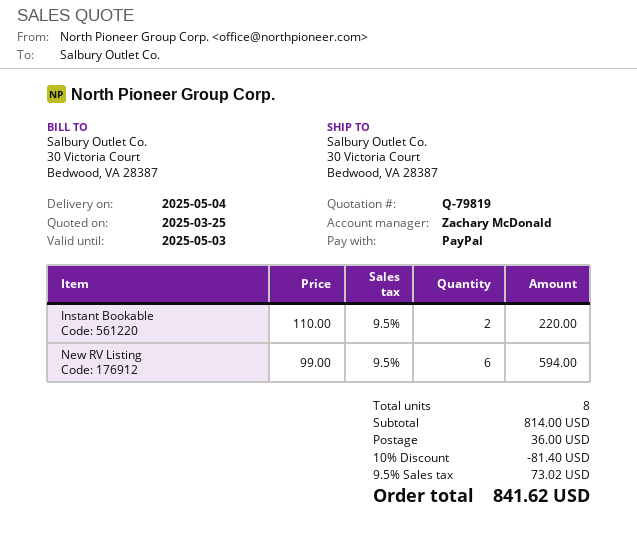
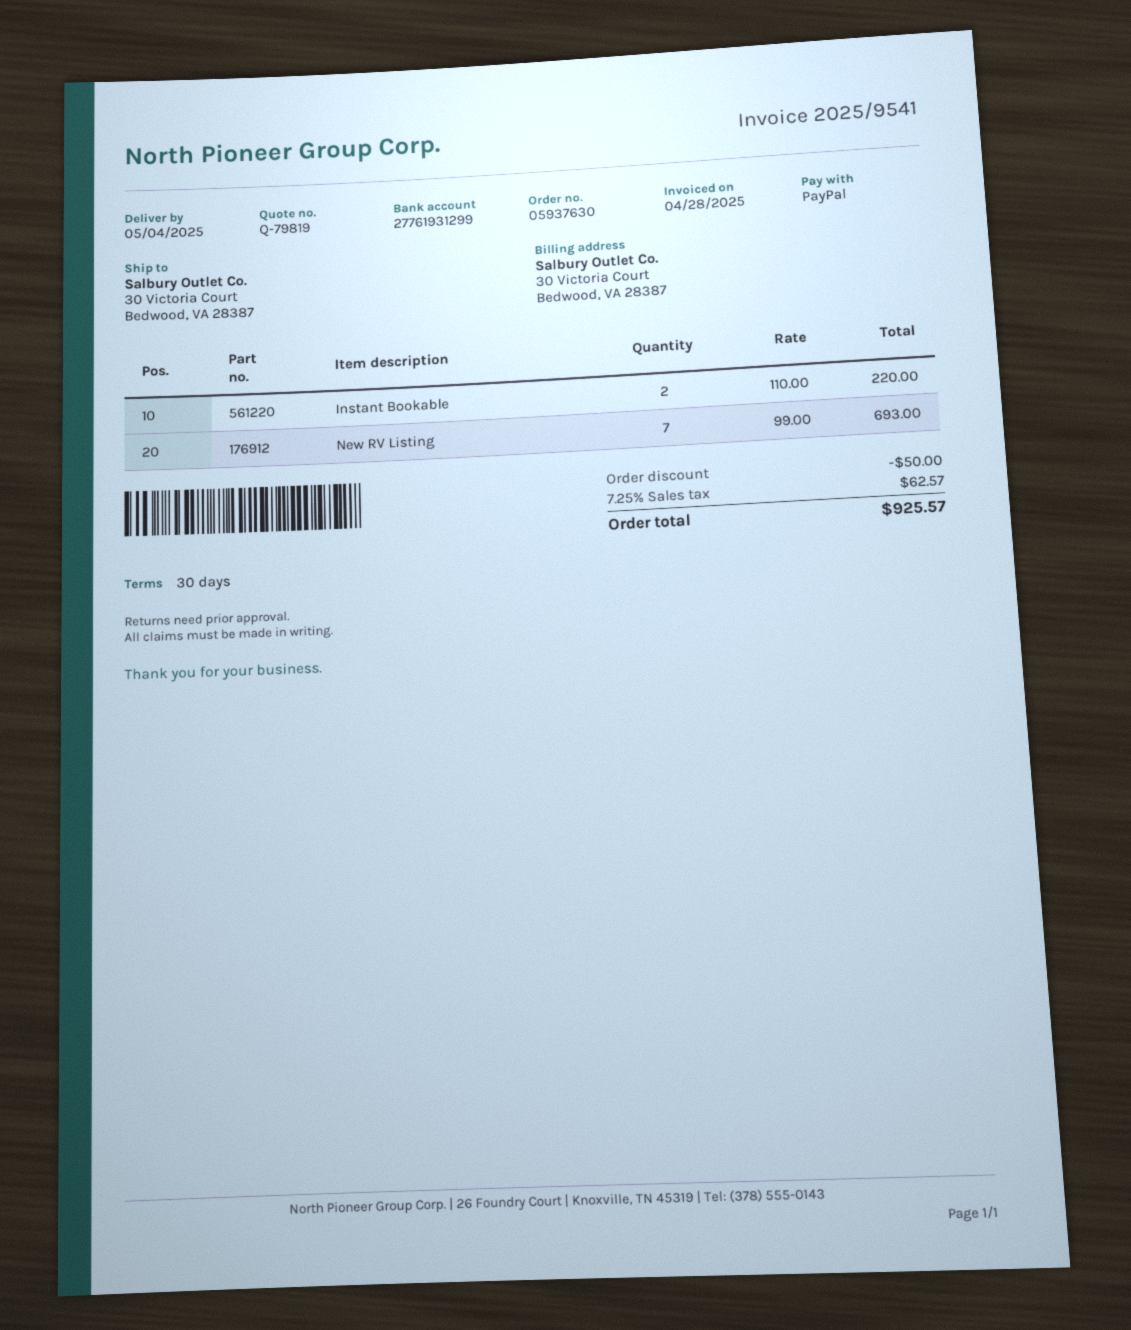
New RV Listing: 6 x 99.00 = 594.00 -> 7 x 99.00 = 693.00
discount: 81.40 -> 50.00
shipping: 36.00 -> none
tax: 9.5% = 73.02 -> 7.25% = 62.57
total: 841.62 -> 925.57

